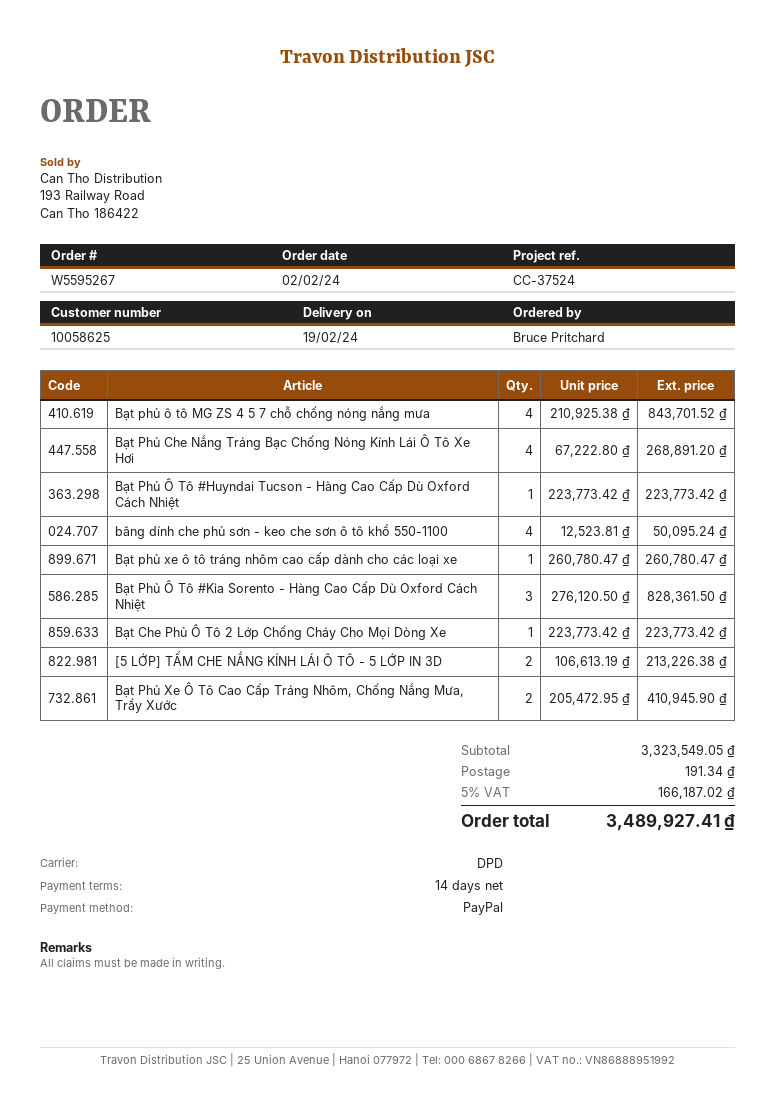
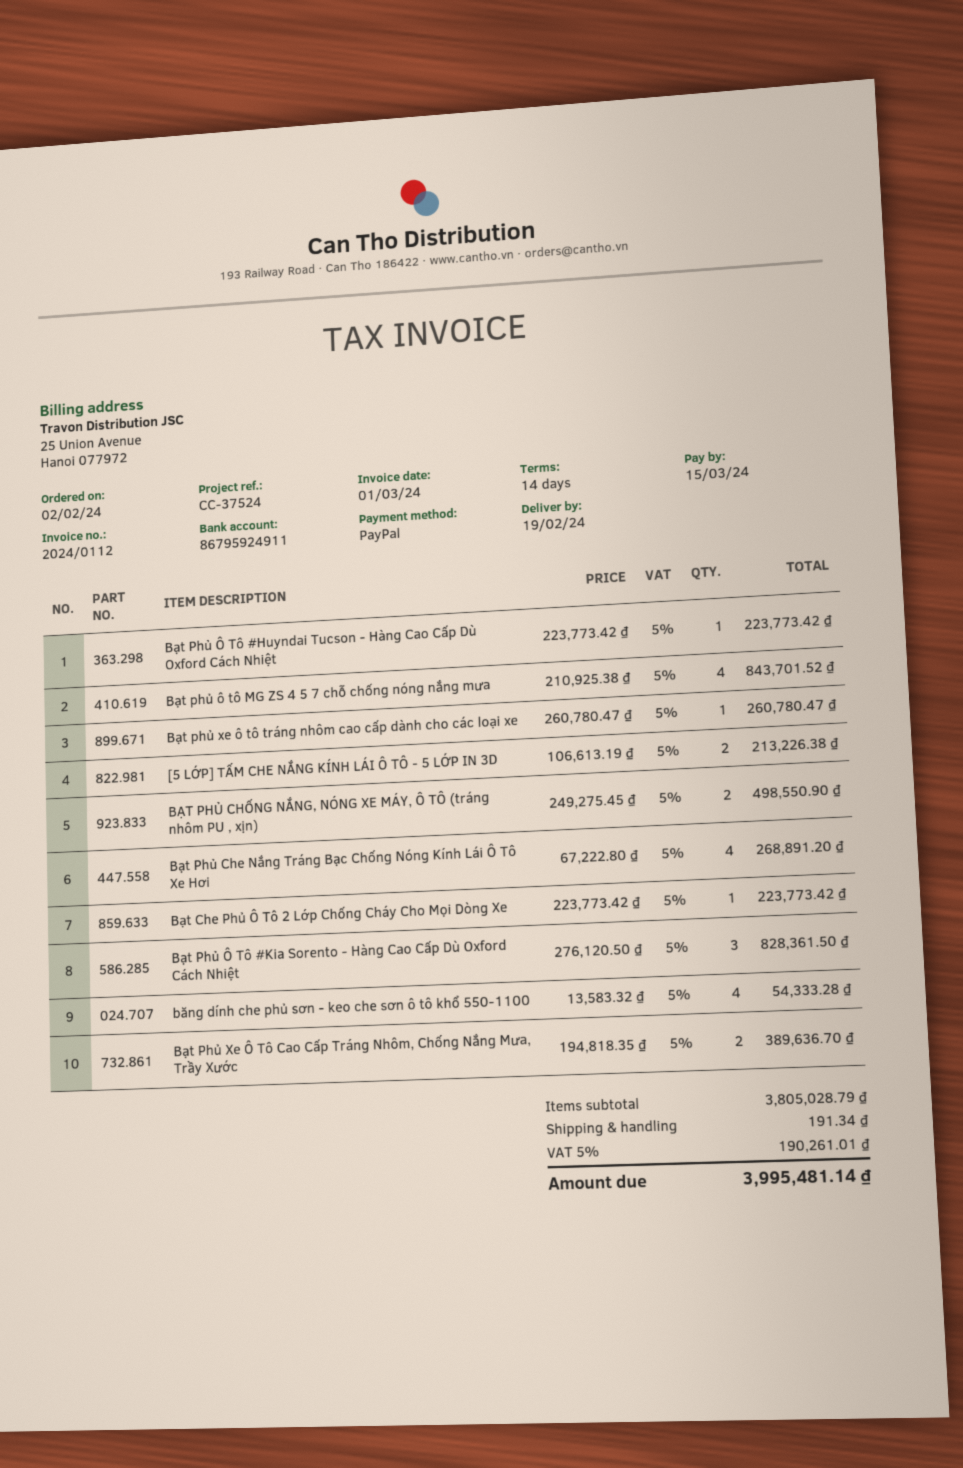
băng dính che phủ sơn - keo che sơn ô tô khổ 550-1100: 4 x 12523.81 = 50095.24 -> 4 x 13583.32 = 54333.28
Bạt Phủ Xe Ô Tô Cao Cấp Tráng Nhôm, Chống Nắng Mưa, Trầy Xước: 2 x 205472.95 = 410945.90 -> 2 x 194818.35 = 389636.70
BẠT PHỦ CHỐNG NẮNG, NÓNG XE MÁY, Ô TÔ (tráng nhôm PU , xịn): none -> 2 x 249275.45 = 498550.90
subtotal: 3323549.05 -> 3805028.79
tax: 5% = 166187.02 -> 5% = 190261.01
total: 3489927.41 -> 3995481.14

